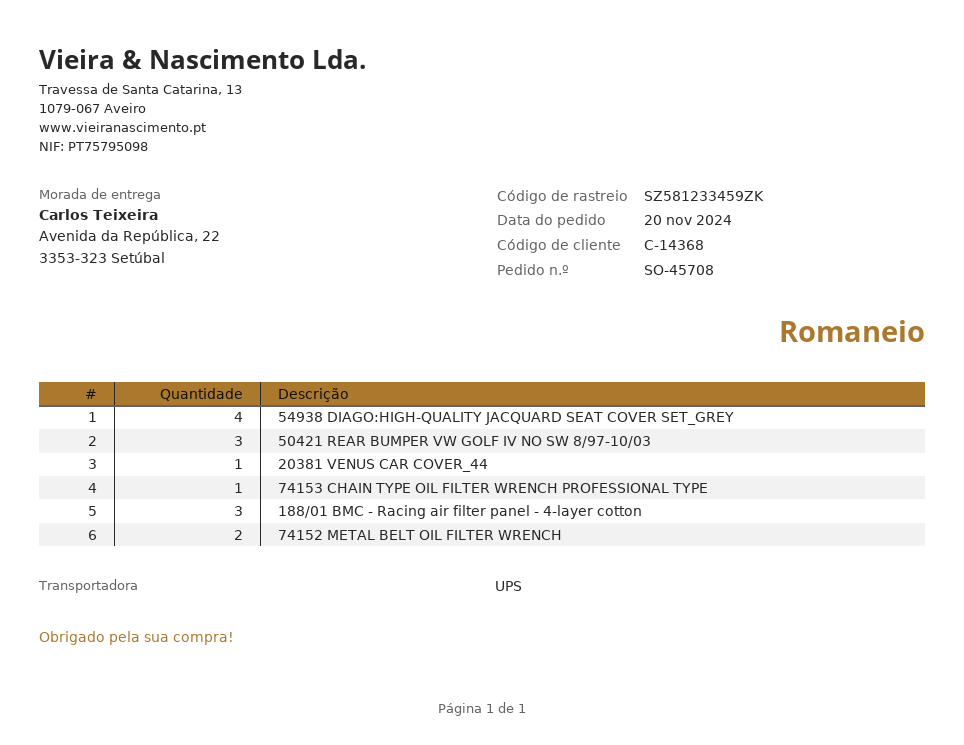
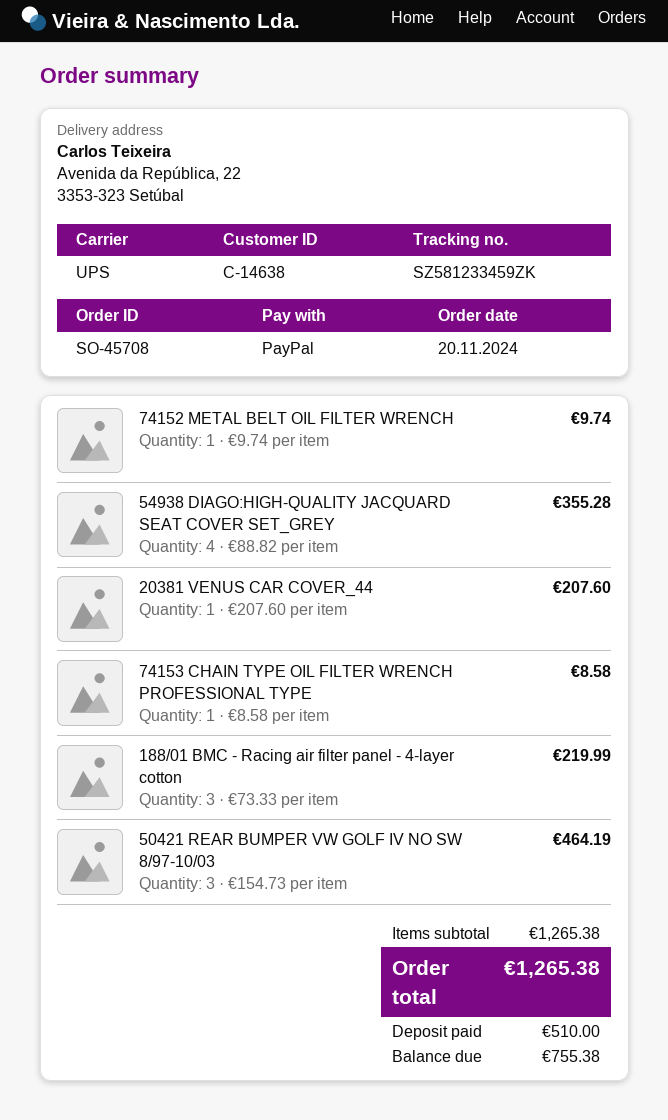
customer number: C-14368 -> C-14638
74152 METAL BELT OIL FILTER WRENCH: 2 -> 1

